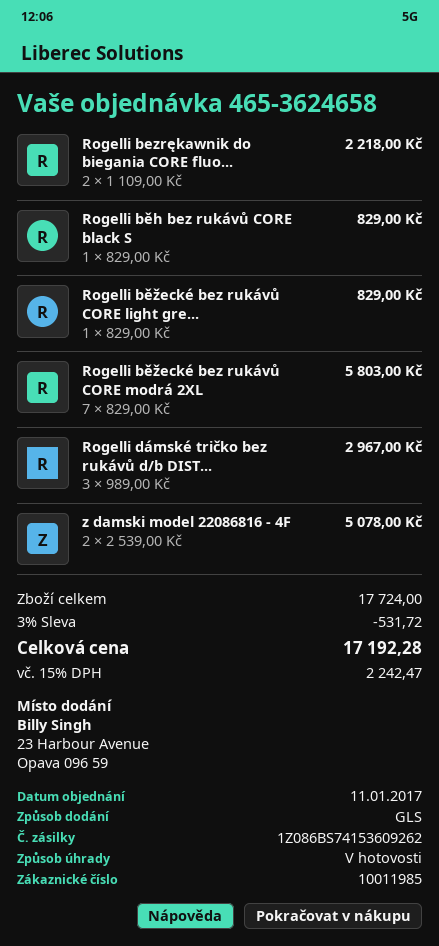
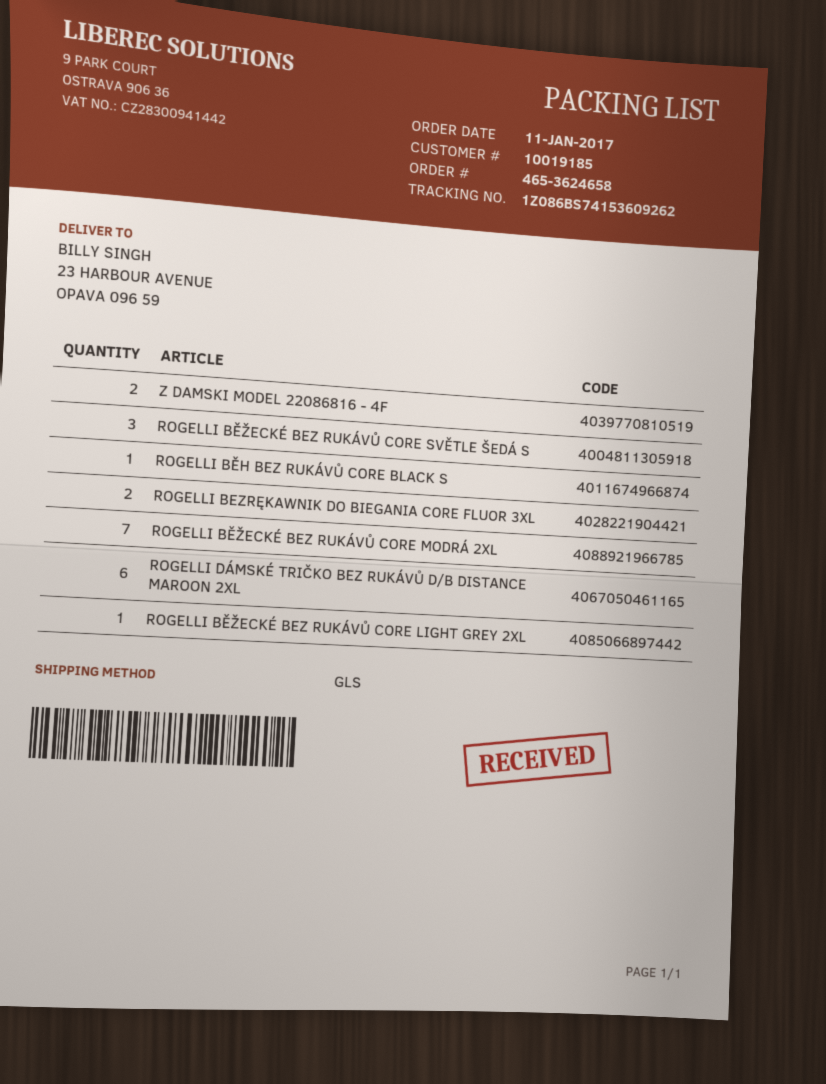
customer number: 10011985 -> 10019185
Rogelli dámské tričko bez rukávů d/b DIST...: 3 -> 6
ROGELLI BĚŽECKÉ BEZ RUKÁVŮ CORE SVĚTLE ŠEDÁ S: none -> 3

